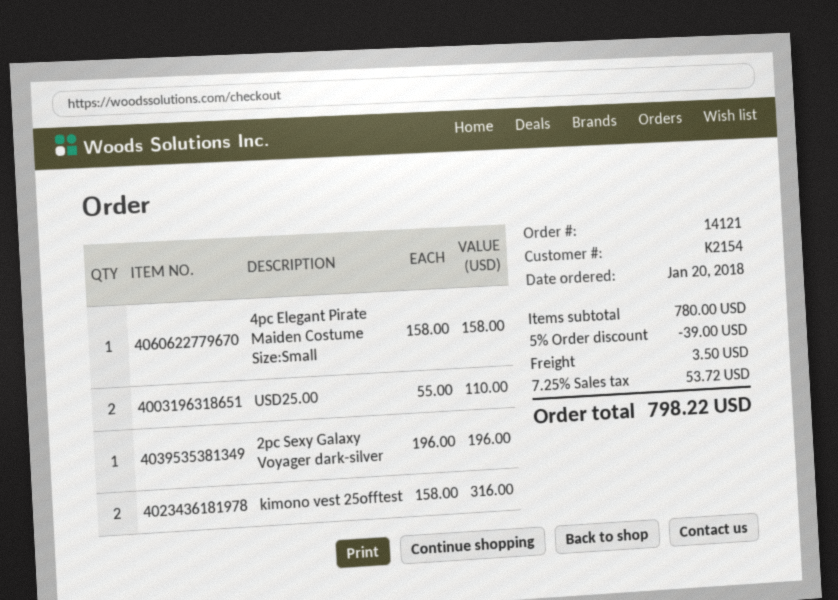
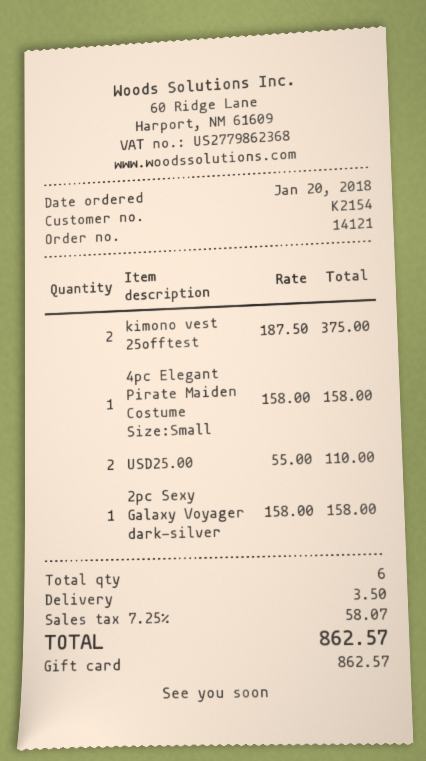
2pc Sexy Galaxy Voyager dark-silver: 1 x 196.00 = 196.00 -> 1 x 158.00 = 158.00
kimono vest 25offtest: 2 x 158.00 = 316.00 -> 2 x 187.50 = 375.00
discount: 5% = 39.00 -> none
tax: 7.25% = 53.72 -> 7.25% = 58.07
total: 798.22 -> 862.57

